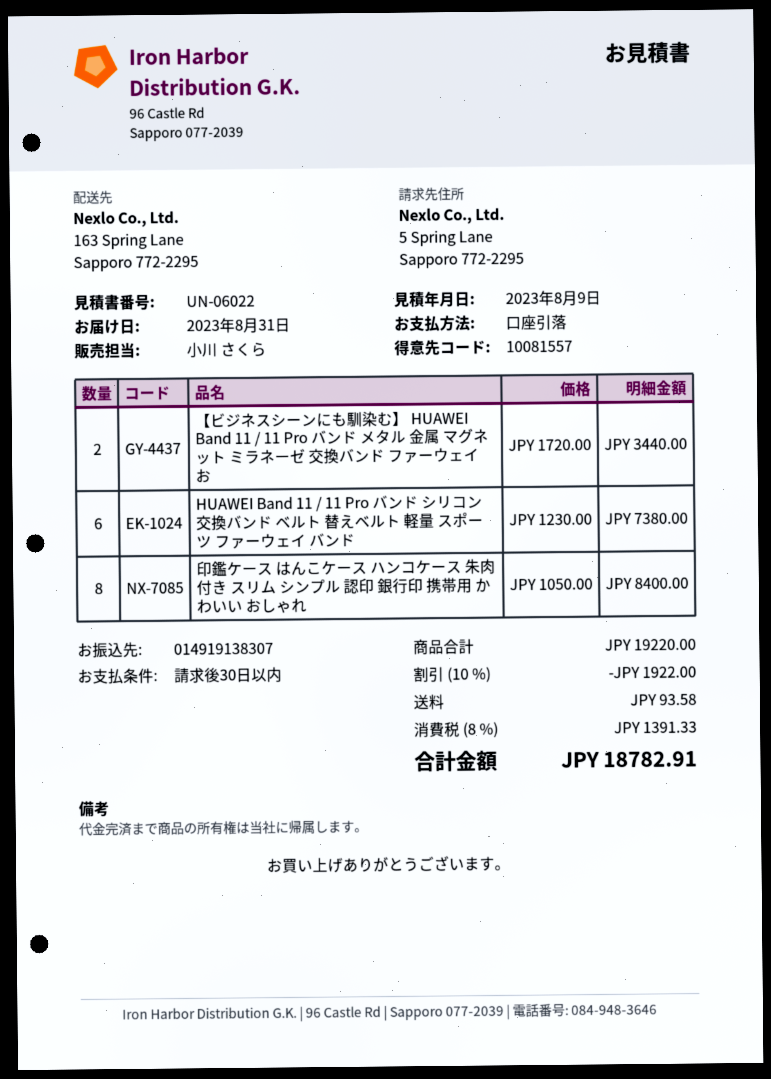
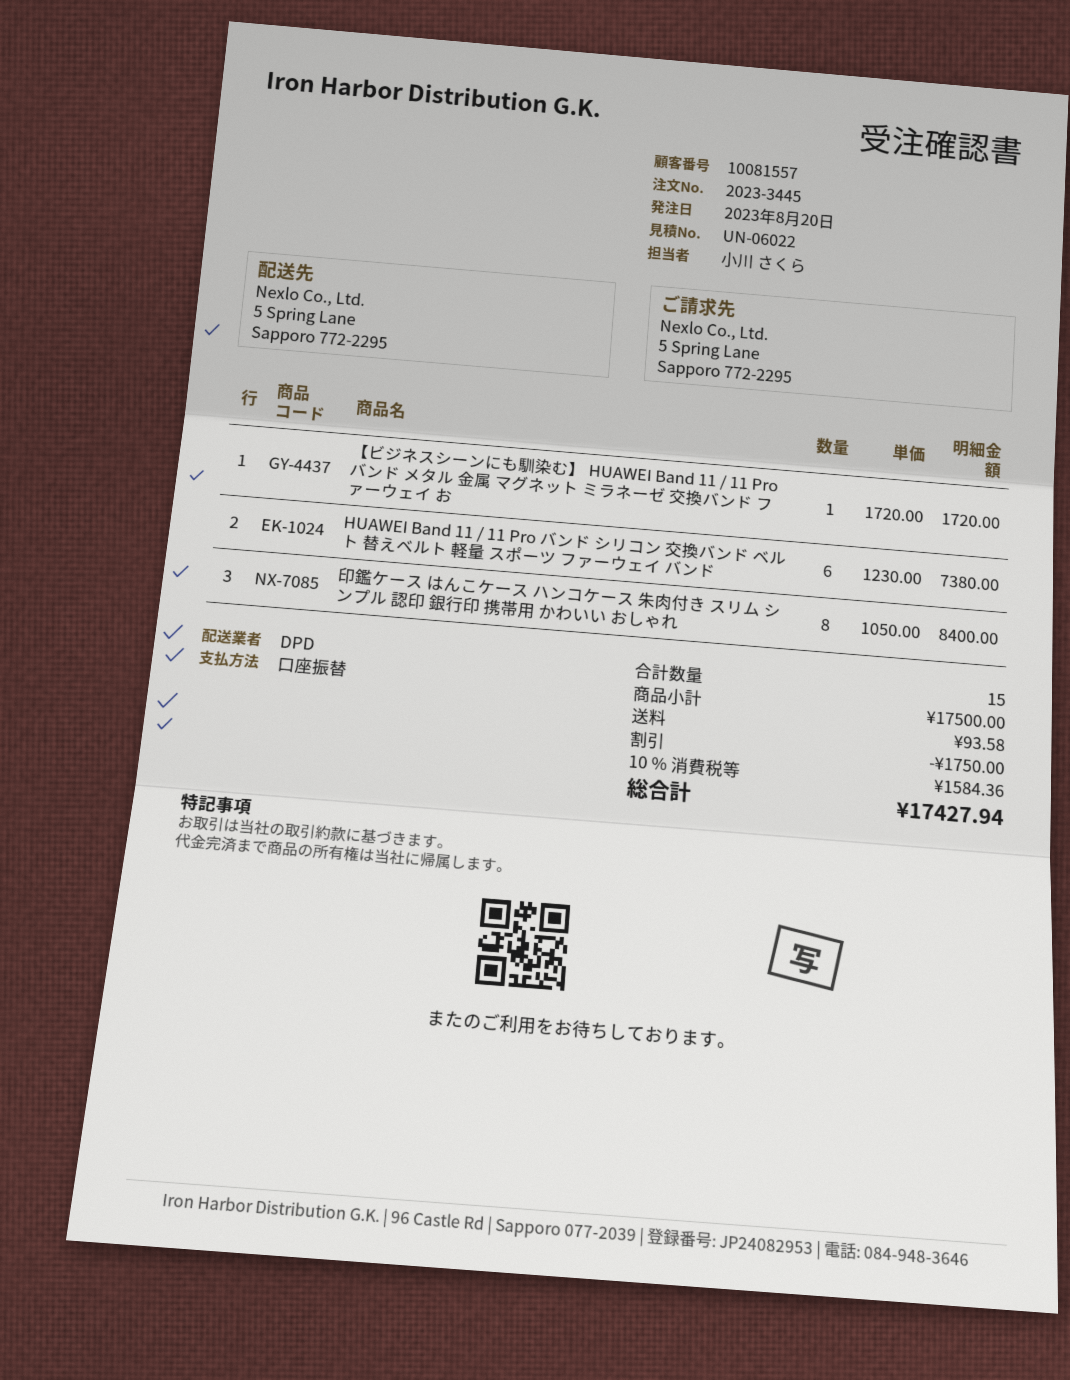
ship to: 163 Spring Lane, Sapporo 772-2295 -> 5 Spring Lane, Sapporo 772-2295
【ビジネスシーンにも馴染む】 HUAWEI Band 11 / 11 Pro バンド メタル 金属 マグネット ミラネーゼ 交換バンド ファーウェイ お: 2 x 1720.00 = 3440.00 -> 1 x 1720.00 = 1720.00
subtotal: 19220.00 -> 17500.00
discount: 1922.00 -> 1750.00
tax: 8% = 1391.33 -> 10% = 1584.36
total: 18782.91 -> 17427.94

